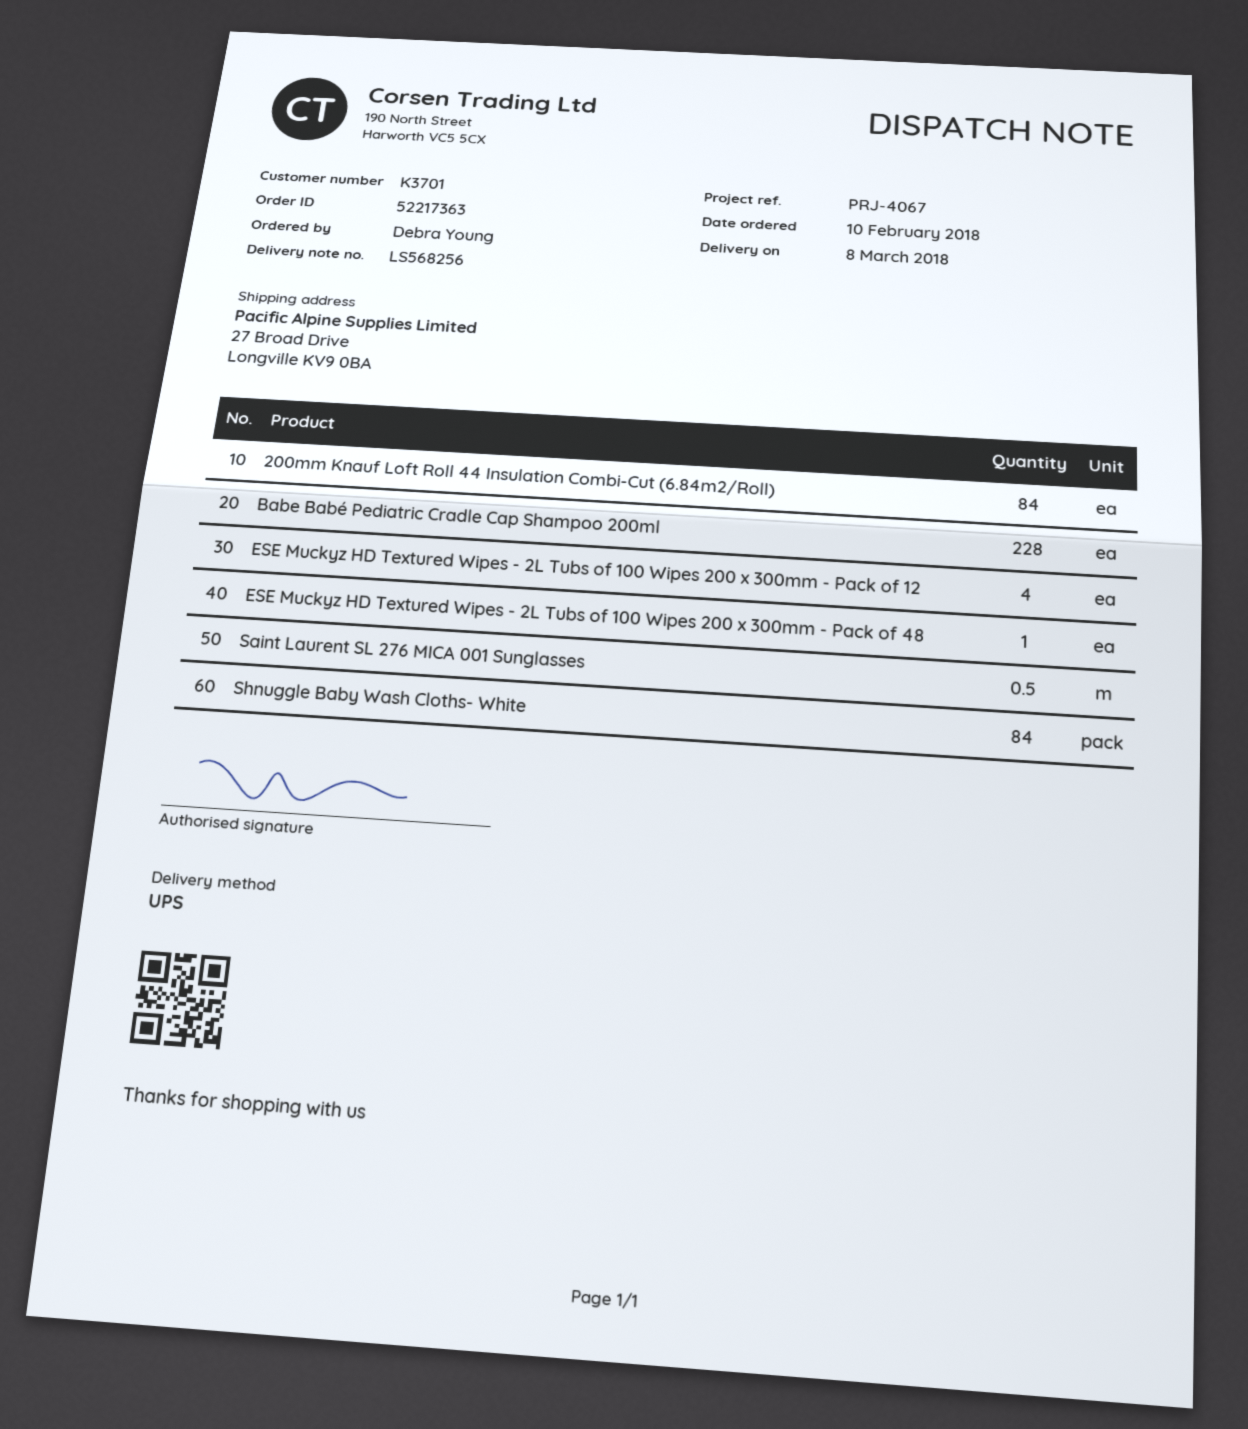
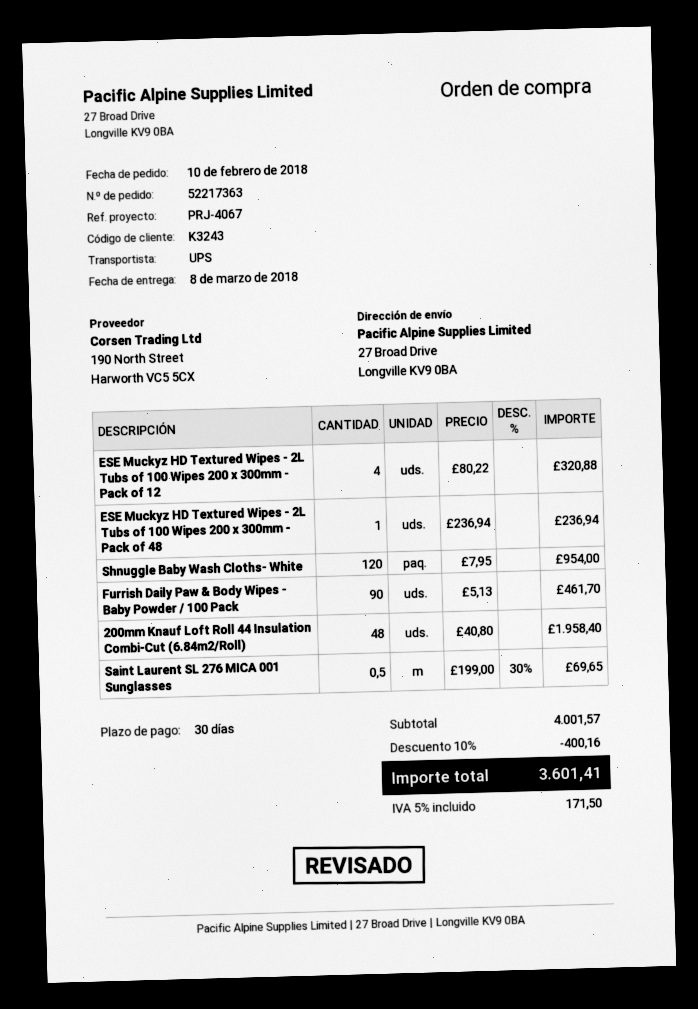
customer number: K3701 -> K3243
200mm Knauf Loft Roll 44 Insulation Combi-Cut (6.84m2/Roll): 84 -> 48
Babe Babé Pediatric Cradle Cap Shampoo 200ml: 228 -> none
Shnuggle Baby Wash Cloths- White: 84 -> 120
Furrish Daily Paw & Body Wipes - Baby Powder / 100 Pack: none -> 90

